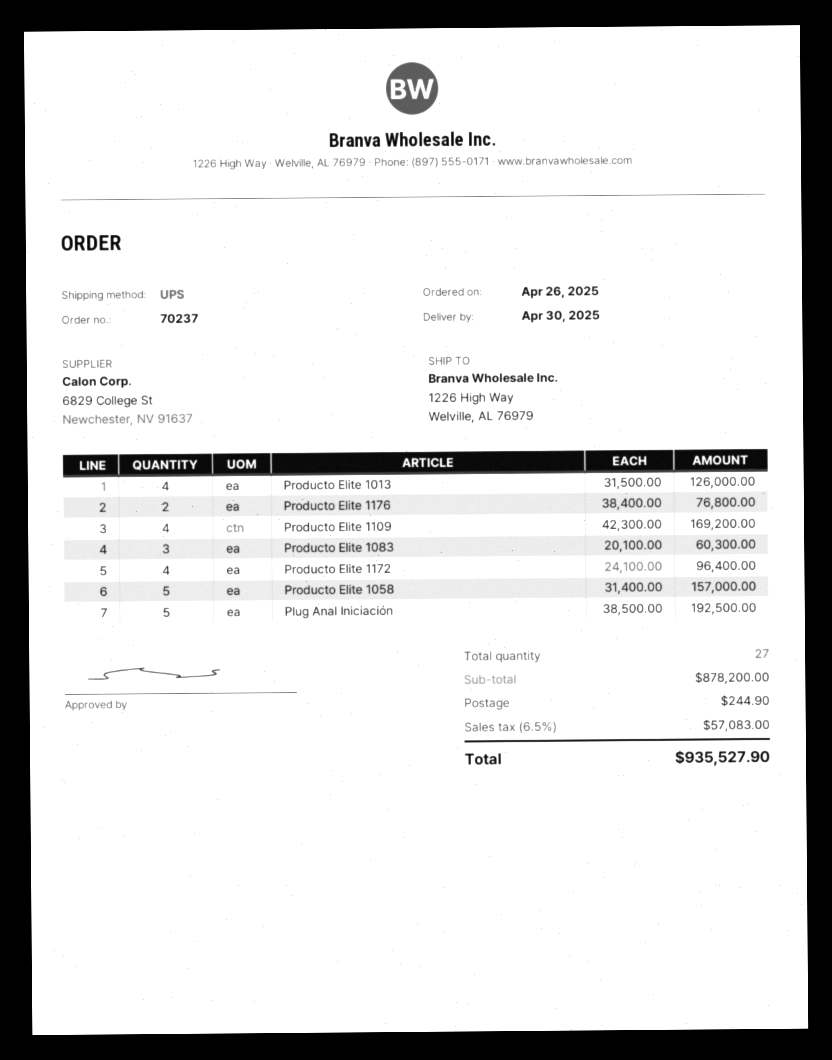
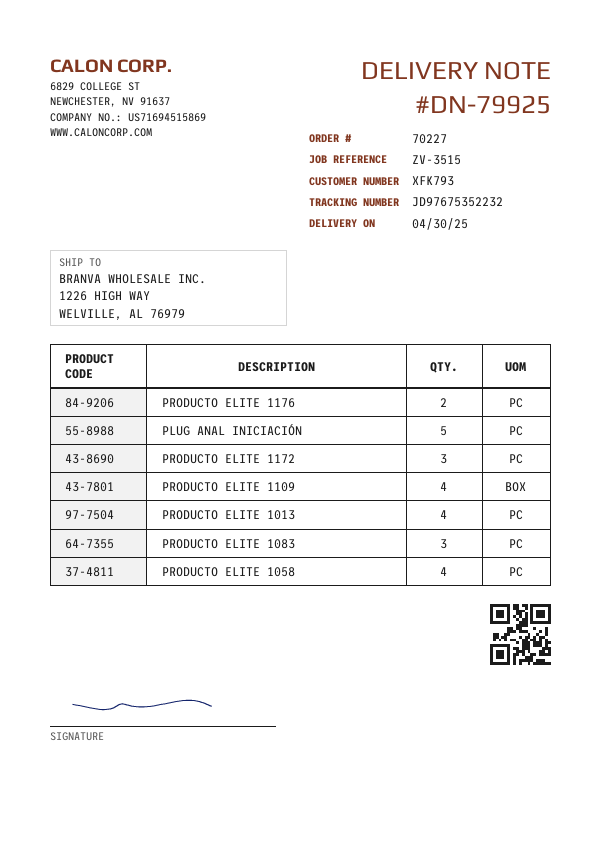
order number: 70237 -> 70227
Producto Elite 1172: 4 -> 3
Producto Elite 1058: 5 -> 4

